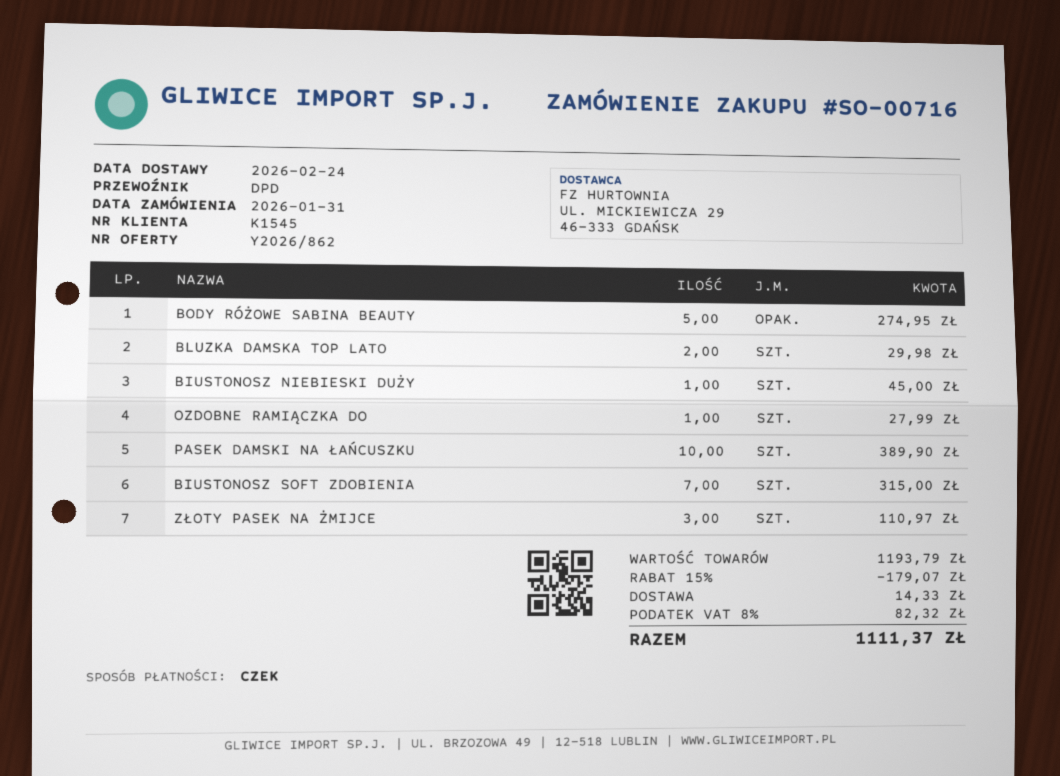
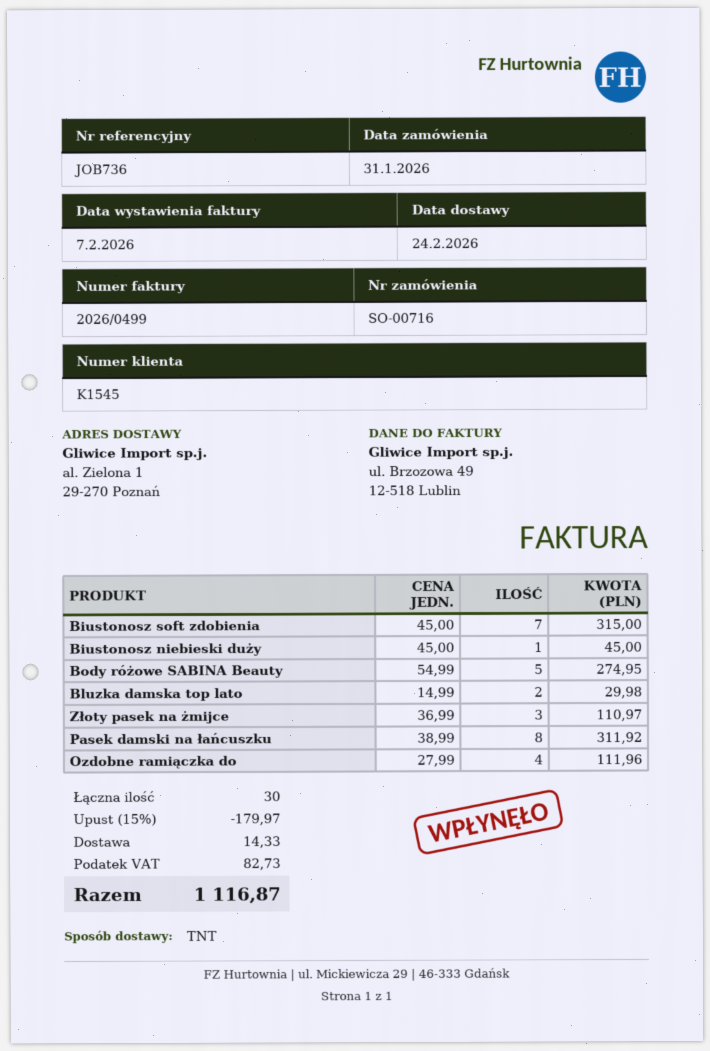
shipping method: DPD -> TNT
OZDOBNE RAMIĄCZKA DO: 1 for 27.99 -> 4 for 111.96
PASEK DAMSKI NA ŁAŃCUSZKU: 10 for 389.90 -> 8 for 311.92
discount: 15% = 179.07 -> 15% = 179.97
tax: 82.32 -> 82.73
total: 1111.37 -> 1116.87

